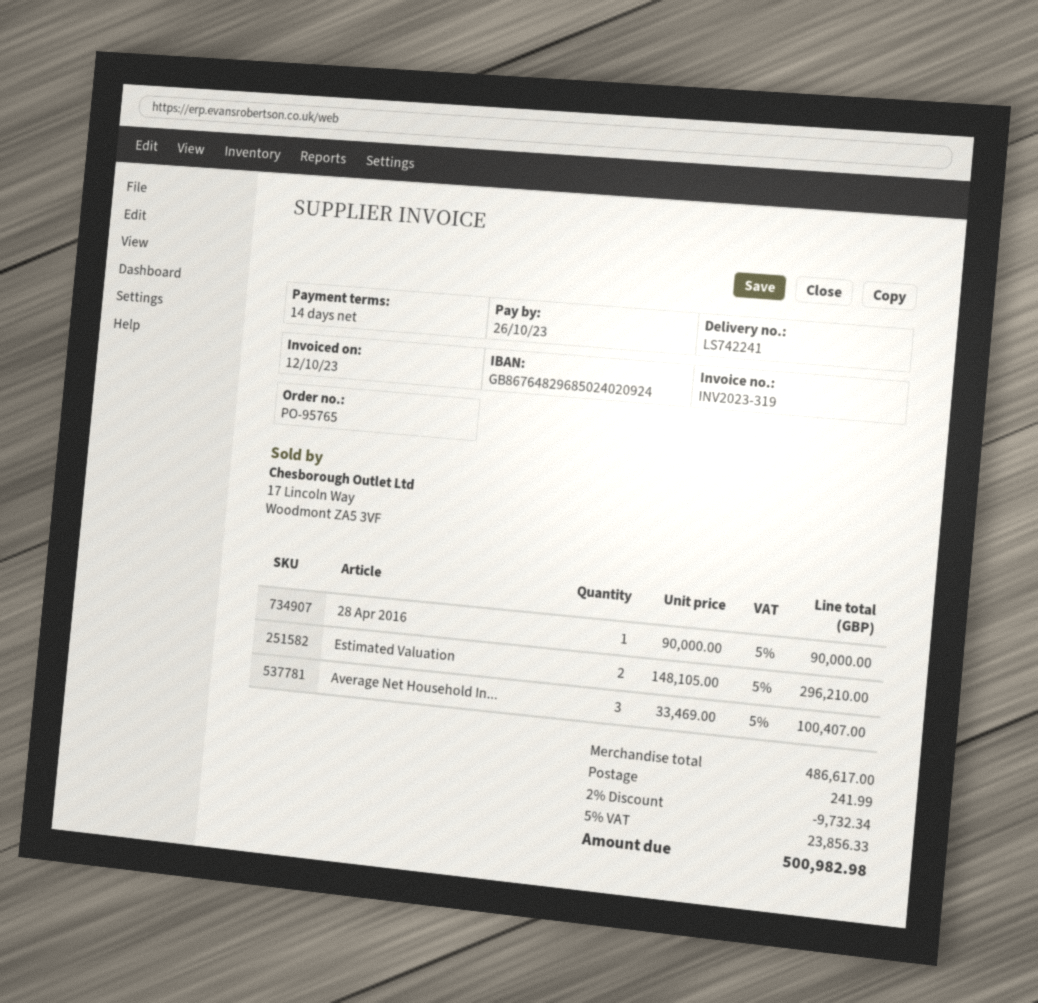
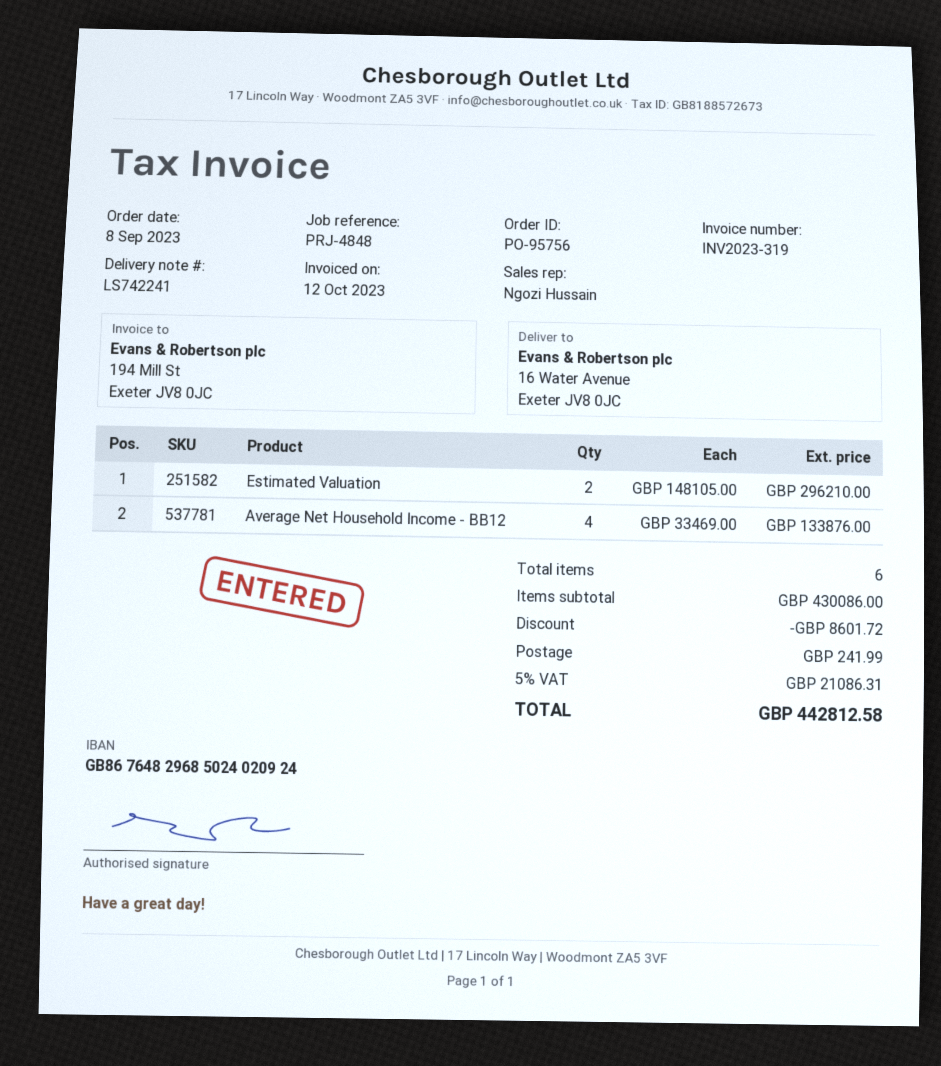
order number: PO-95765 -> PO-95756
28 Apr 2016: 1 x 90000.00 = 90000.00 -> none
Average Net Household In...: 3 x 33469.00 = 100407.00 -> 4 x 33469.00 = 133876.00
subtotal: 486617.00 -> 430086.00
discount: 9732.34 -> 8601.72
tax: 5% = 23856.33 -> 5% = 21086.31
total: 500982.98 -> 442812.58

